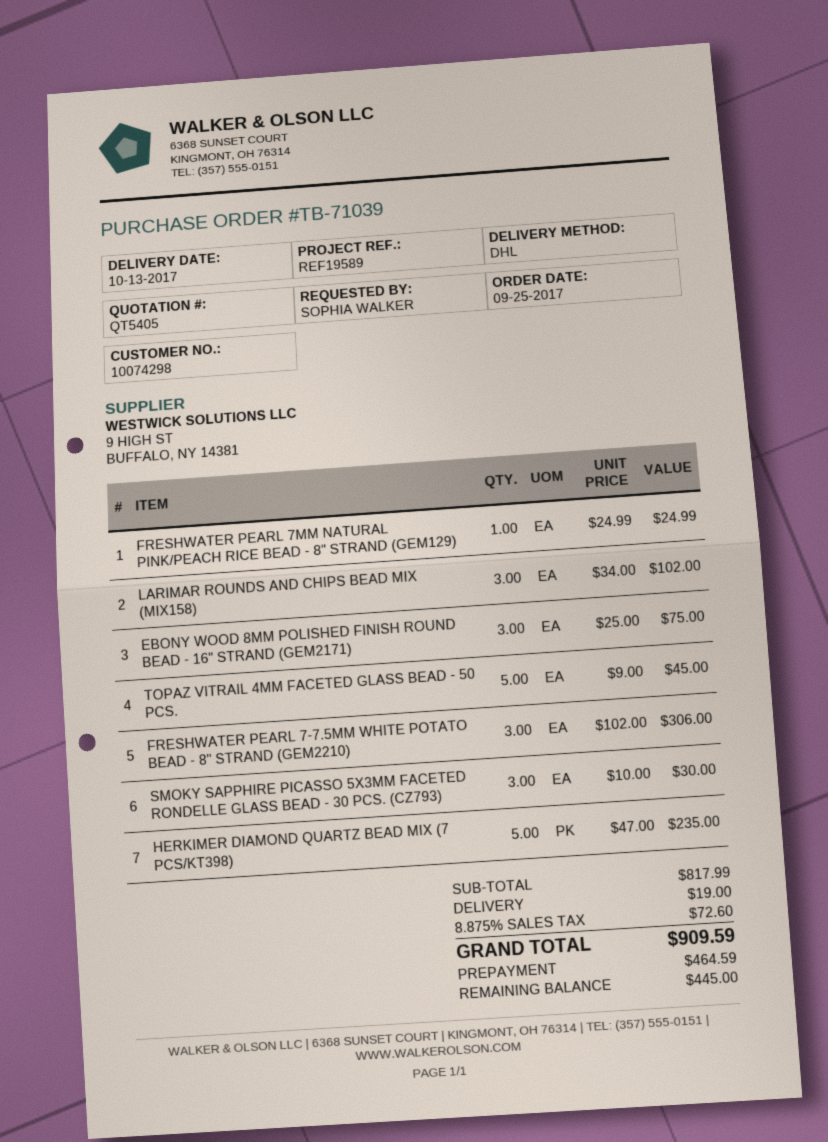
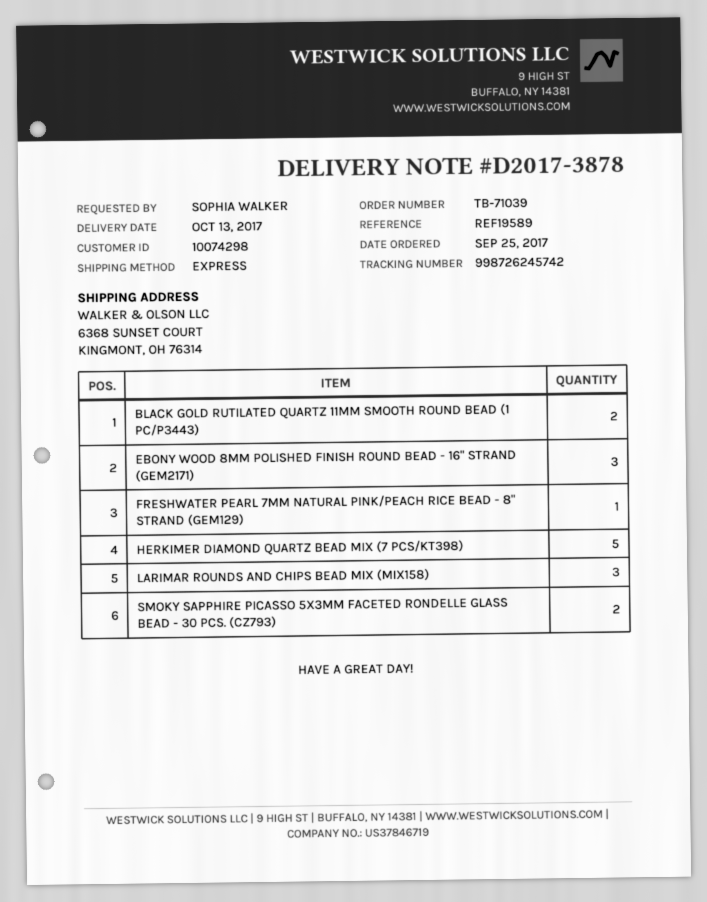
shipping method: DHL -> express
TOPAZ VITRAIL 4MM FACETED GLASS BEAD - 50 PCS.: 5 -> none
FRESHWATER PEARL 7-7.5MM WHITE POTATO BEAD - 8" STRAND (GEM2210): 3 -> none
SMOKY SAPPHIRE PICASSO 5X3MM FACETED RONDELLE GLASS BEAD - 30 PCS. (CZ793): 3 -> 2
BLACK GOLD RUTILATED QUARTZ 11MM SMOOTH ROUND BEAD (1 PC/P3443): none -> 2

